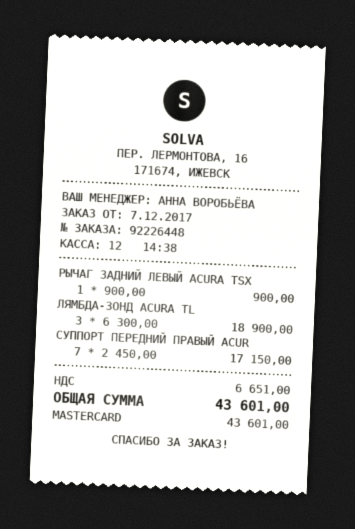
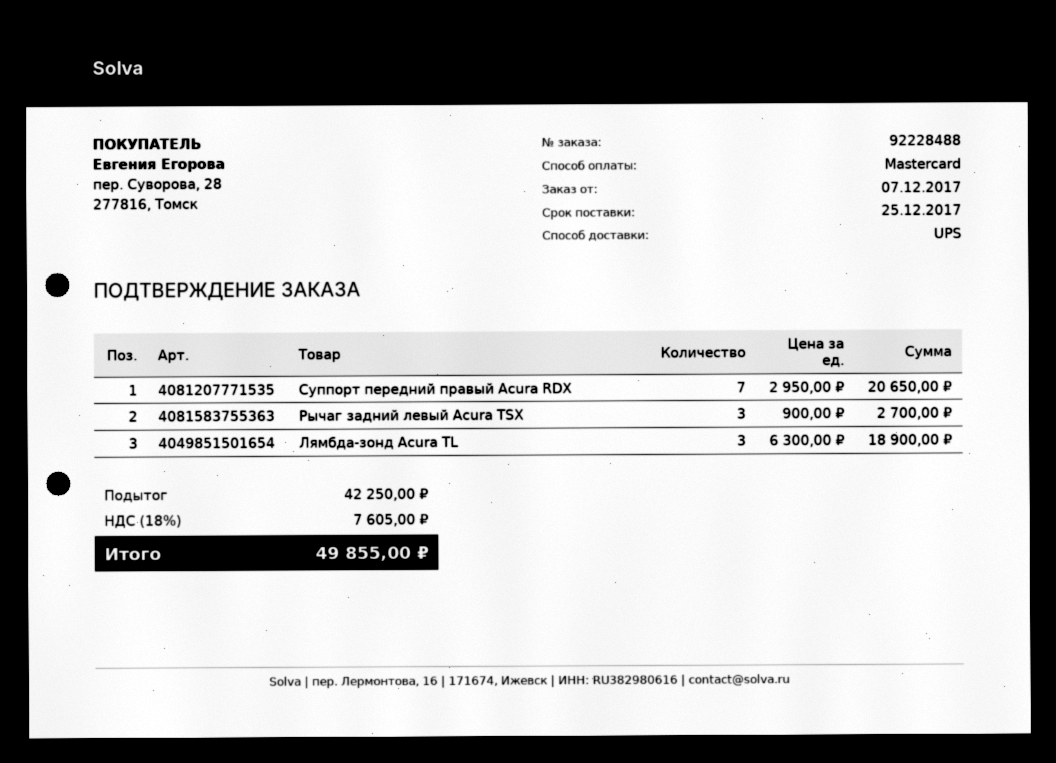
order number: 92226448 -> 92228488
РЫЧАГ ЗАДНИЙ ЛЕВЫЙ ACURA TSX: 1 x 900.00 = 900.00 -> 3 x 900.00 = 2700.00
СУППОРТ ПЕРЕДНИЙ ПРАВЫЙ ACUR: 7 x 2450.00 = 17150.00 -> 7 x 2950.00 = 20650.00
tax: 6651.00 -> 7605.00
total: 43601.00 -> 49855.00

